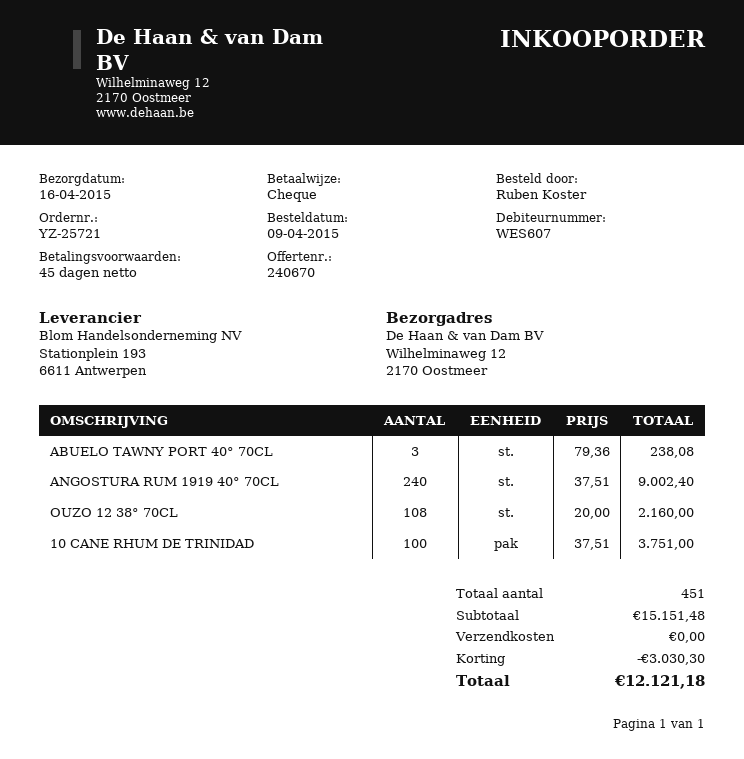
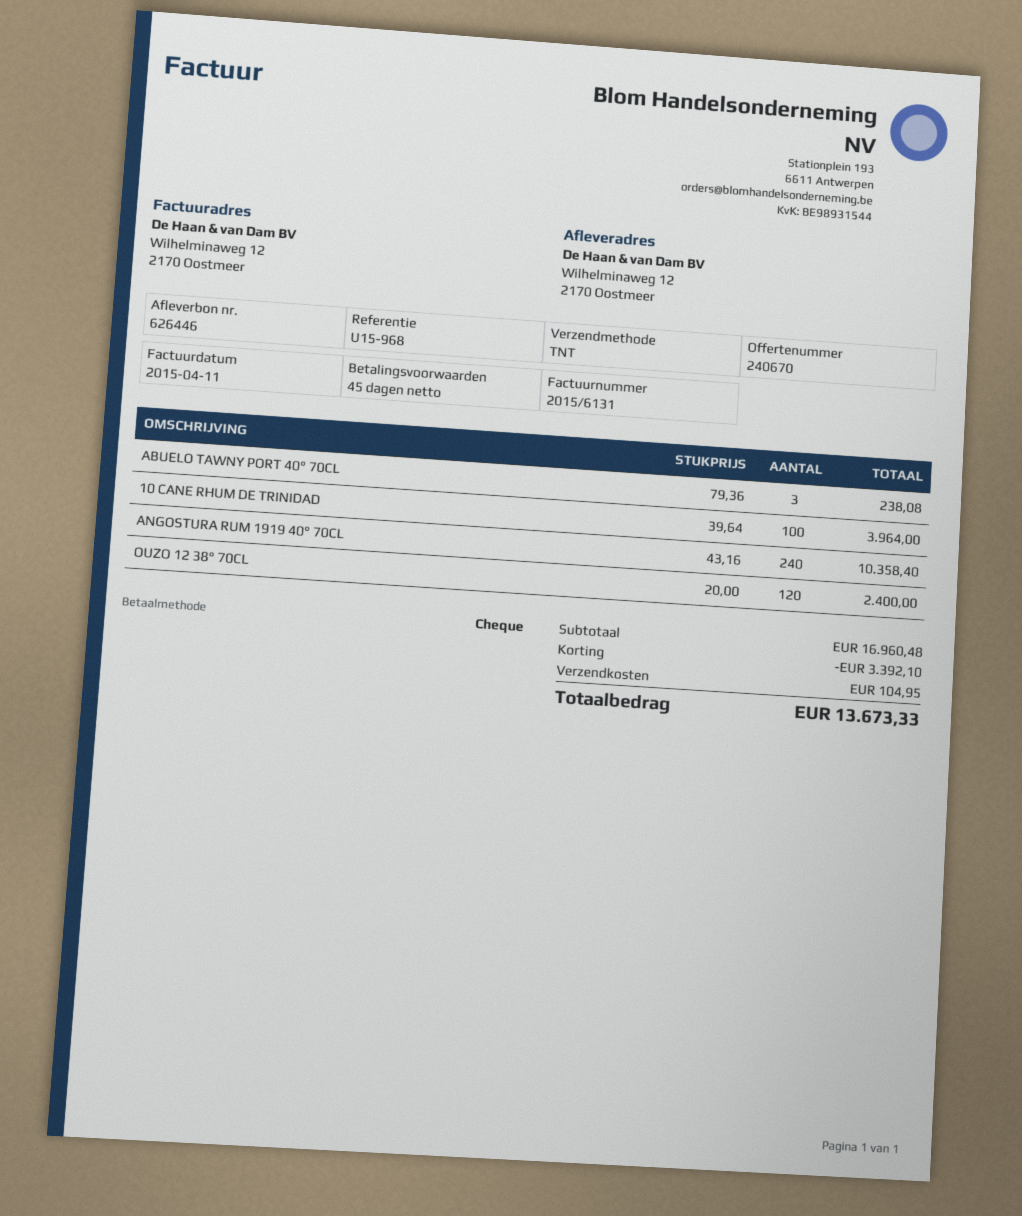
ANGOSTURA RUM 1919 40° 70CL: 240 x 37.51 = 9002.40 -> 240 x 43.16 = 10358.40
OUZO 12 38° 70CL: 108 x 20.00 = 2160.00 -> 120 x 20.00 = 2400.00
10 CANE RHUM DE TRINIDAD: 100 x 37.51 = 3751.00 -> 100 x 39.64 = 3964.00
subtotal: 15151.48 -> 16960.48
discount: 3030.30 -> 3392.10
shipping: 0.00 -> 104.95
total: 12121.18 -> 13673.33

